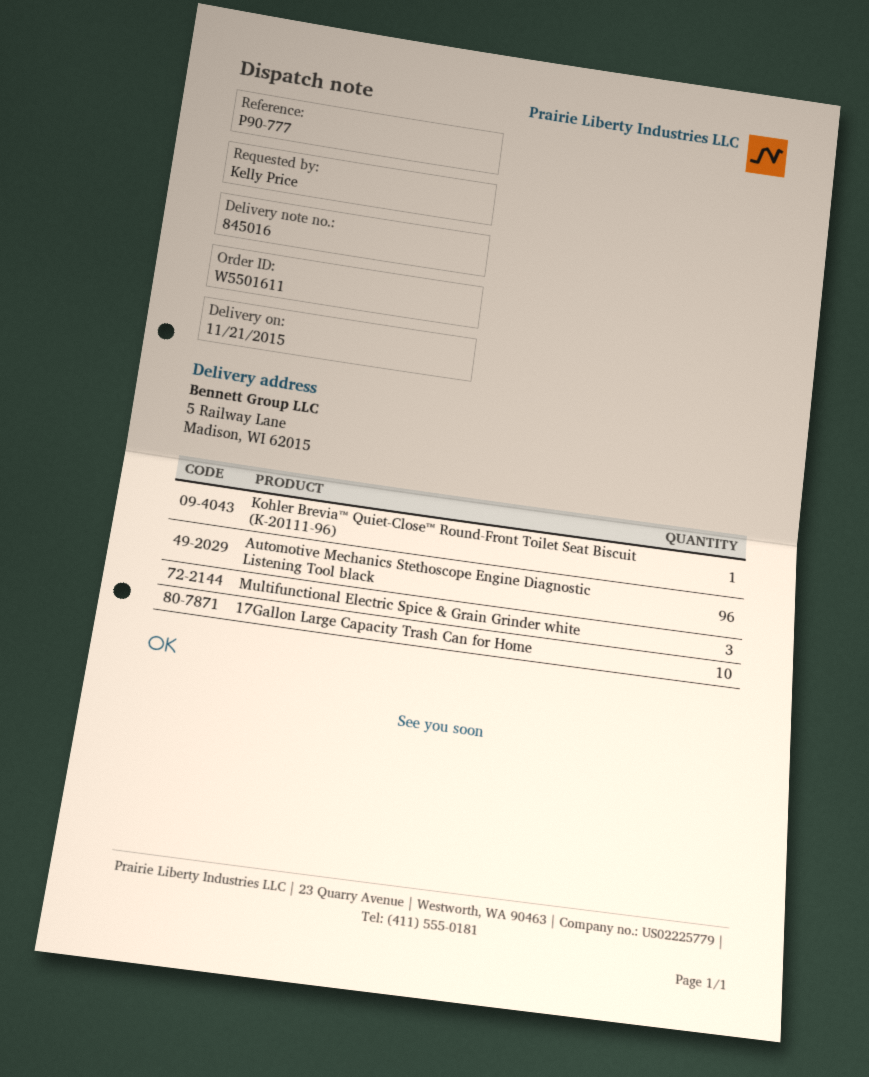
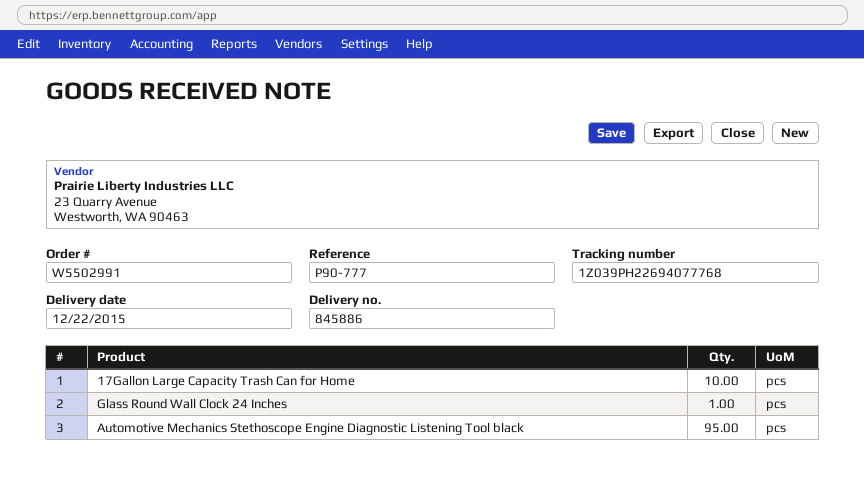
order number: W5501611 -> W5502991
delivery note number: 845016 -> 845886
delivery date: 2015-11-21 -> 2015-12-22
Kohler Brevia™ Quiet-Close™ Round-Front Toilet Seat Biscuit (K-20111-96): 1 -> none
Automotive Mechanics Stethoscope Engine Diagnostic Listening Tool black: 96 -> 95
Multifunctional Electric Spice & Grain Grinder white: 3 -> none
Glass Round Wall Clock 24 Inches: none -> 1

